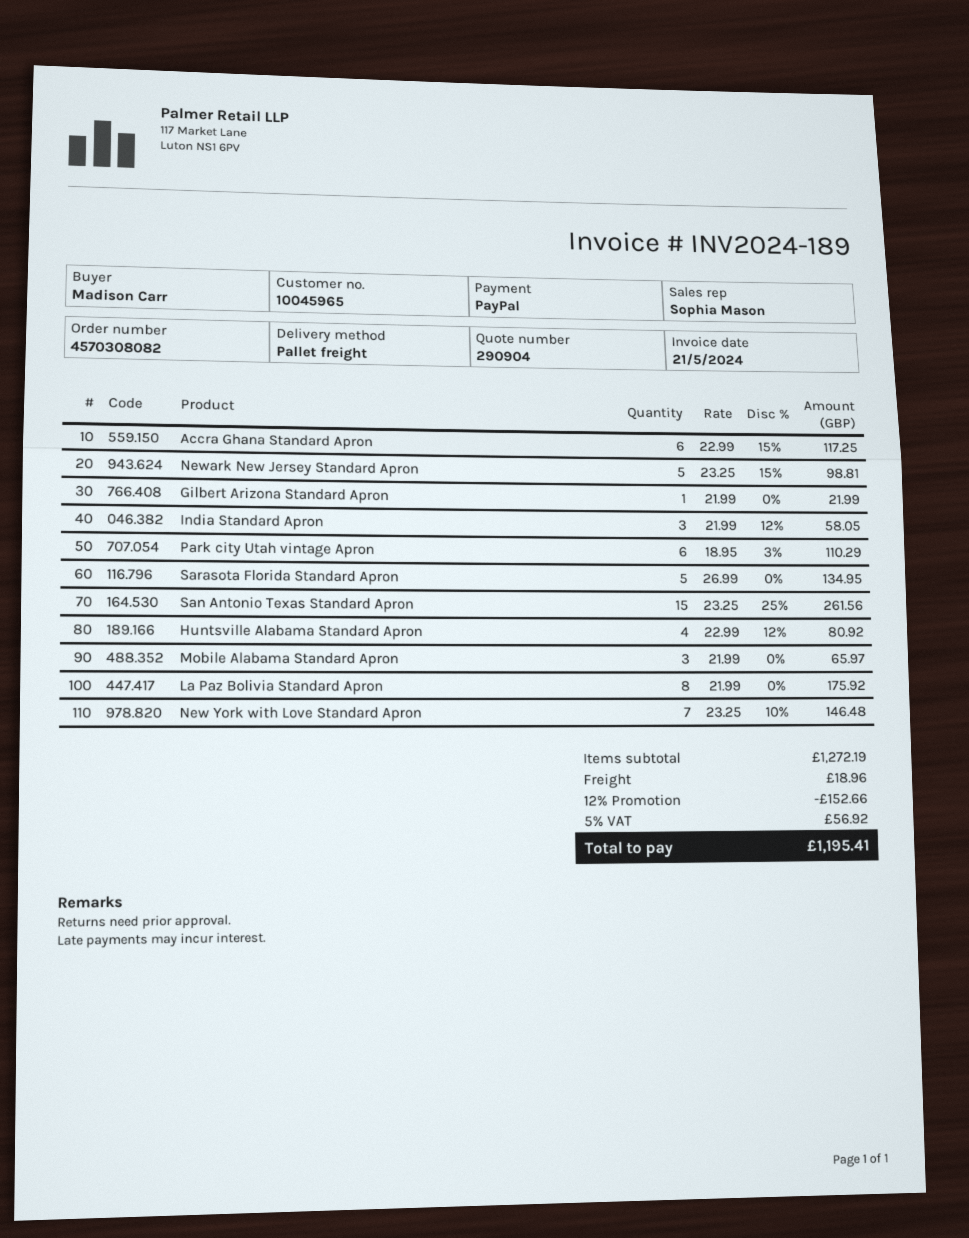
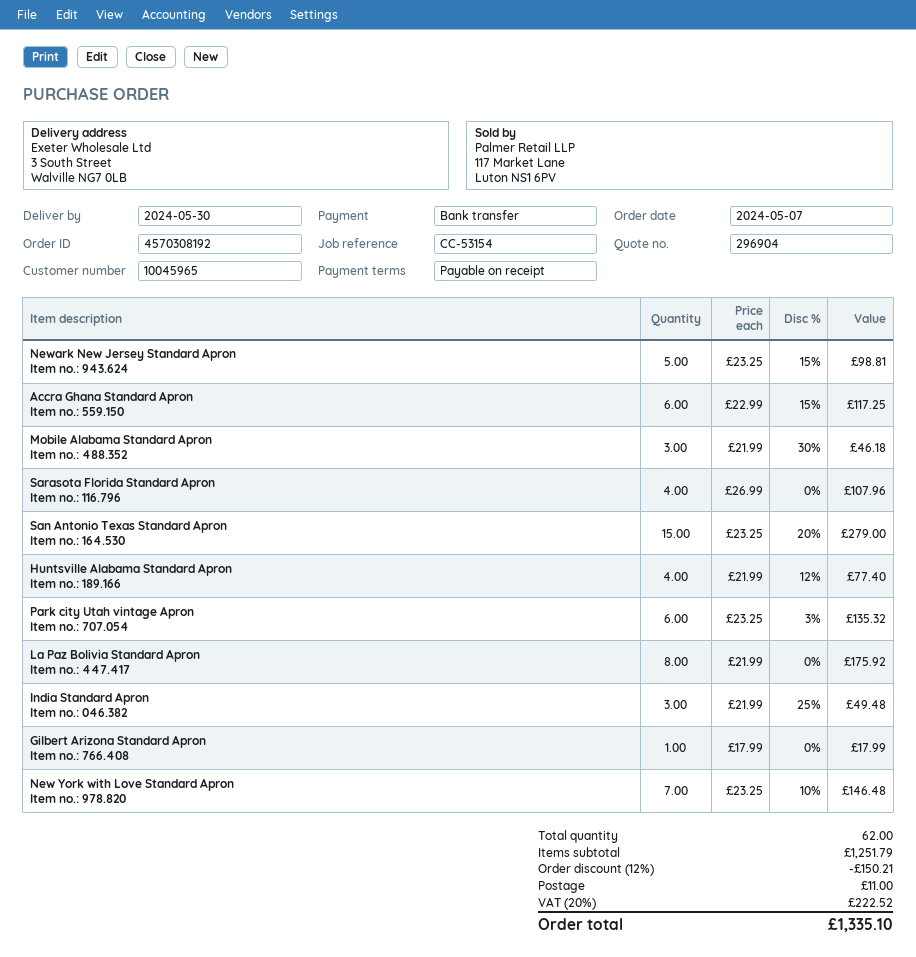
quote number: 290904 -> 296904
order number: 4570308082 -> 4570308192
payment method: PayPal -> bank transfer
Gilbert Arizona Standard Apron: 1 x 21.99 = 21.99 -> 1 x 17.99 = 17.99
India Standard Apron: 3 x 21.99 - 12% = 58.05 -> 3 x 21.99 - 25% = 49.48
Park city Utah vintage Apron: 6 x 18.95 - 3% = 110.29 -> 6 x 23.25 - 3% = 135.32
Sarasota Florida Standard Apron: 5 x 26.99 = 134.95 -> 4 x 26.99 = 107.96
San Antonio Texas Standard Apron: 15 x 23.25 - 25% = 261.56 -> 15 x 23.25 - 20% = 279.00
Huntsville Alabama Standard Apron: 4 x 22.99 - 12% = 80.92 -> 4 x 21.99 - 12% = 77.40
Mobile Alabama Standard Apron: 3 x 21.99 = 65.97 -> 3 x 21.99 - 30% = 46.18
subtotal: 1272.19 -> 1251.79
discount: 12% = 152.66 -> 12% = 150.21
shipping: 18.96 -> 11.00
tax: 5% = 56.92 -> 20% = 222.52
total: 1195.41 -> 1335.10

